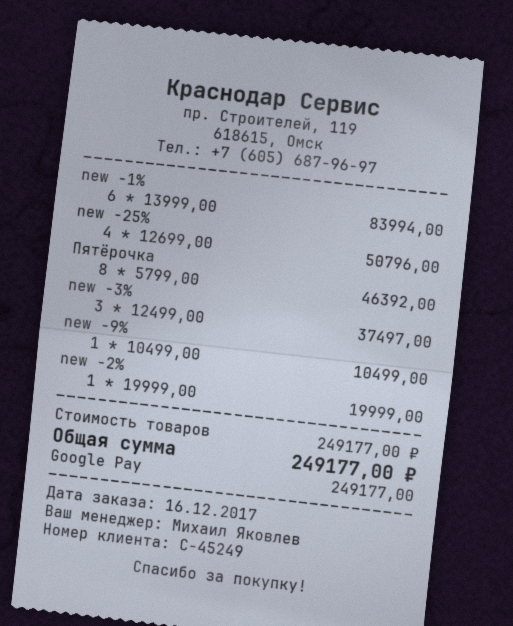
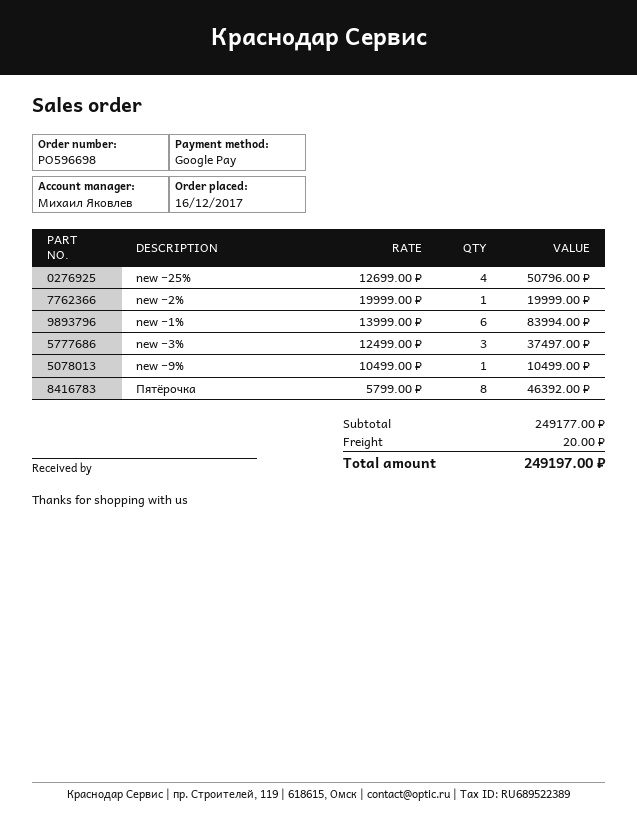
shipping: none -> 20.00
total: 249177.00 -> 249197.00

